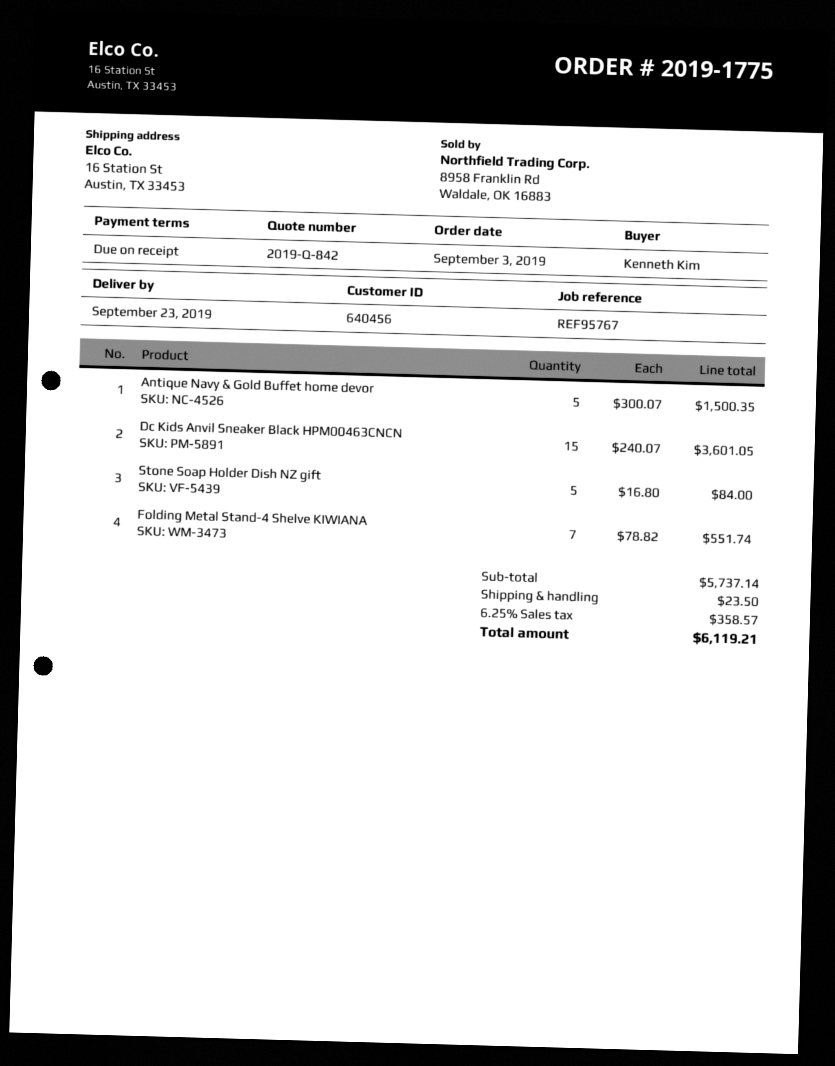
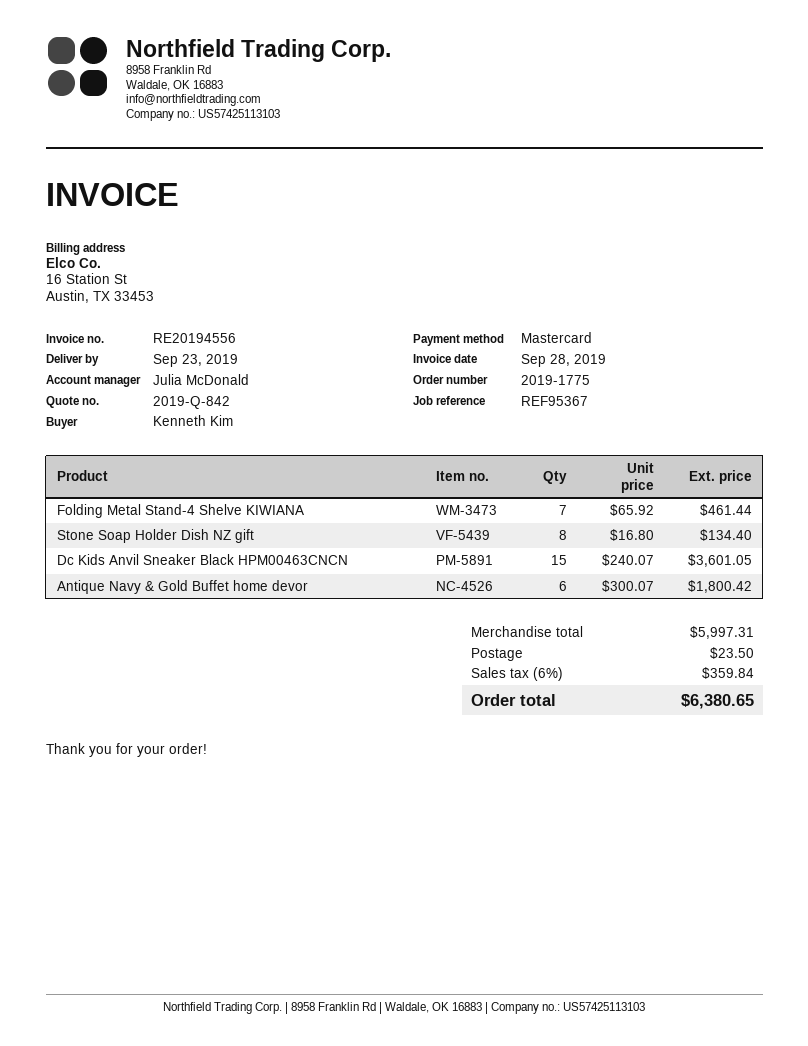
reference: REF95767 -> REF95367
Antique Navy & Gold Buffet home devor: 5 x 300.07 = 1500.35 -> 6 x 300.07 = 1800.42
Stone Soap Holder Dish NZ gift: 5 x 16.80 = 84.00 -> 8 x 16.80 = 134.40
Folding Metal Stand-4 Shelve KIWIANA: 7 x 78.82 = 551.74 -> 7 x 65.92 = 461.44
subtotal: 5737.14 -> 5997.31
tax: 6.25% = 358.57 -> 6% = 359.84
total: 6119.21 -> 6380.65

